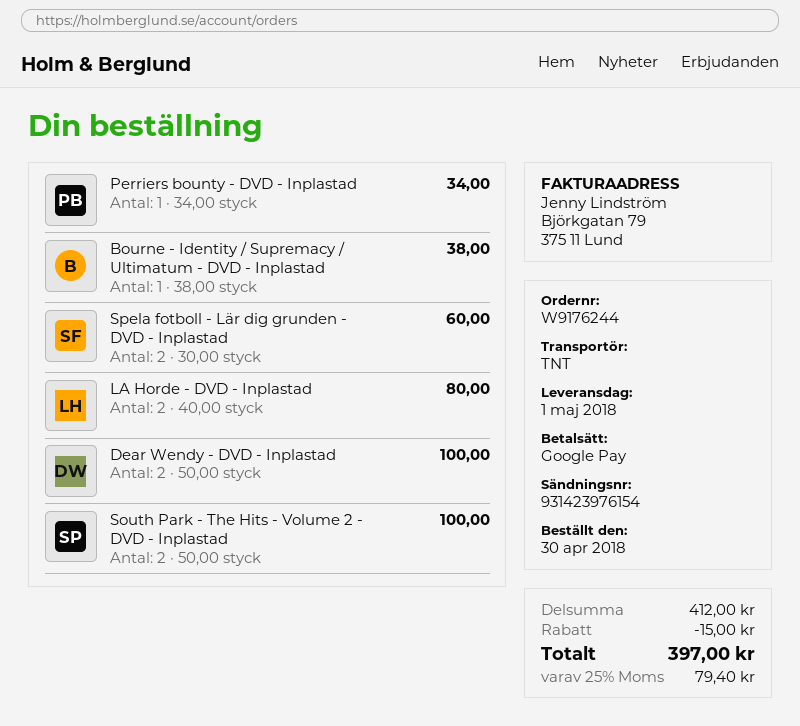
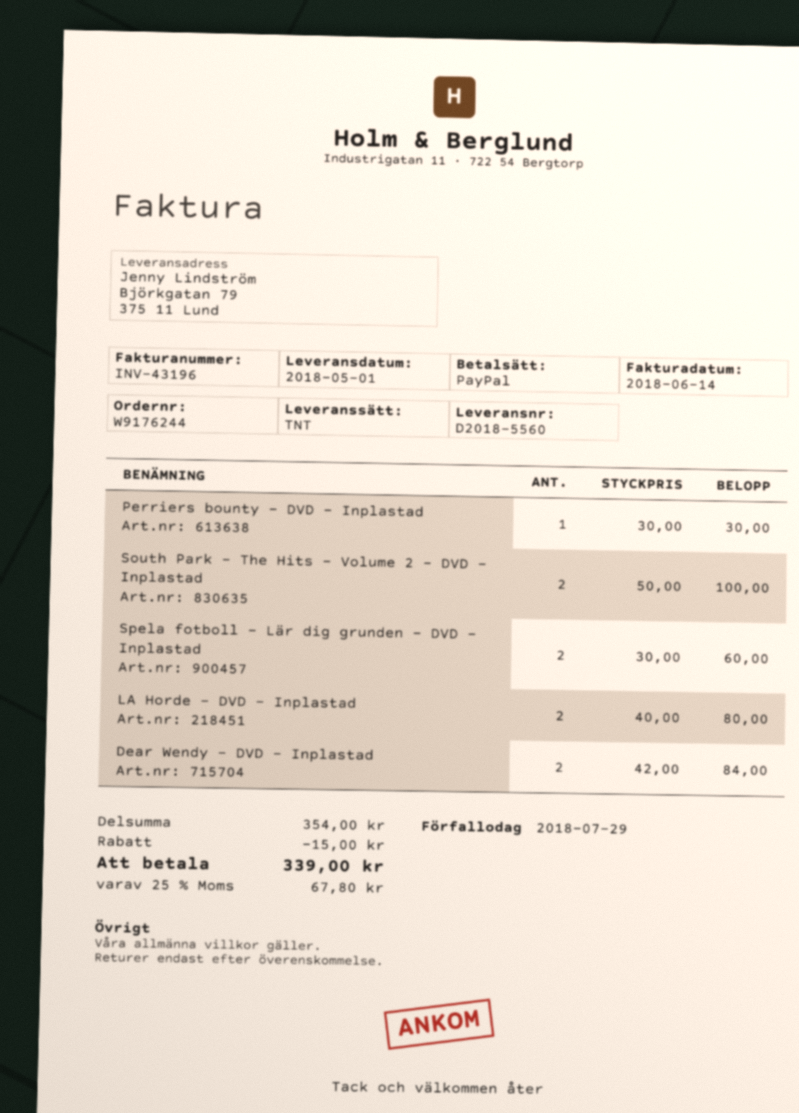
payment method: Google Pay -> PayPal
Perriers bounty - DVD - Inplastad: 1 x 34.00 = 34.00 -> 1 x 30.00 = 30.00
Bourne - Identity / Supremacy / Ultimatum - DVD - Inplastad: 1 x 38.00 = 38.00 -> none
Dear Wendy - DVD - Inplastad: 2 x 50.00 = 100.00 -> 2 x 42.00 = 84.00
subtotal: 412.00 -> 354.00
tax: 25% = 79.40 -> 25% = 67.80
total: 397.00 -> 339.00

